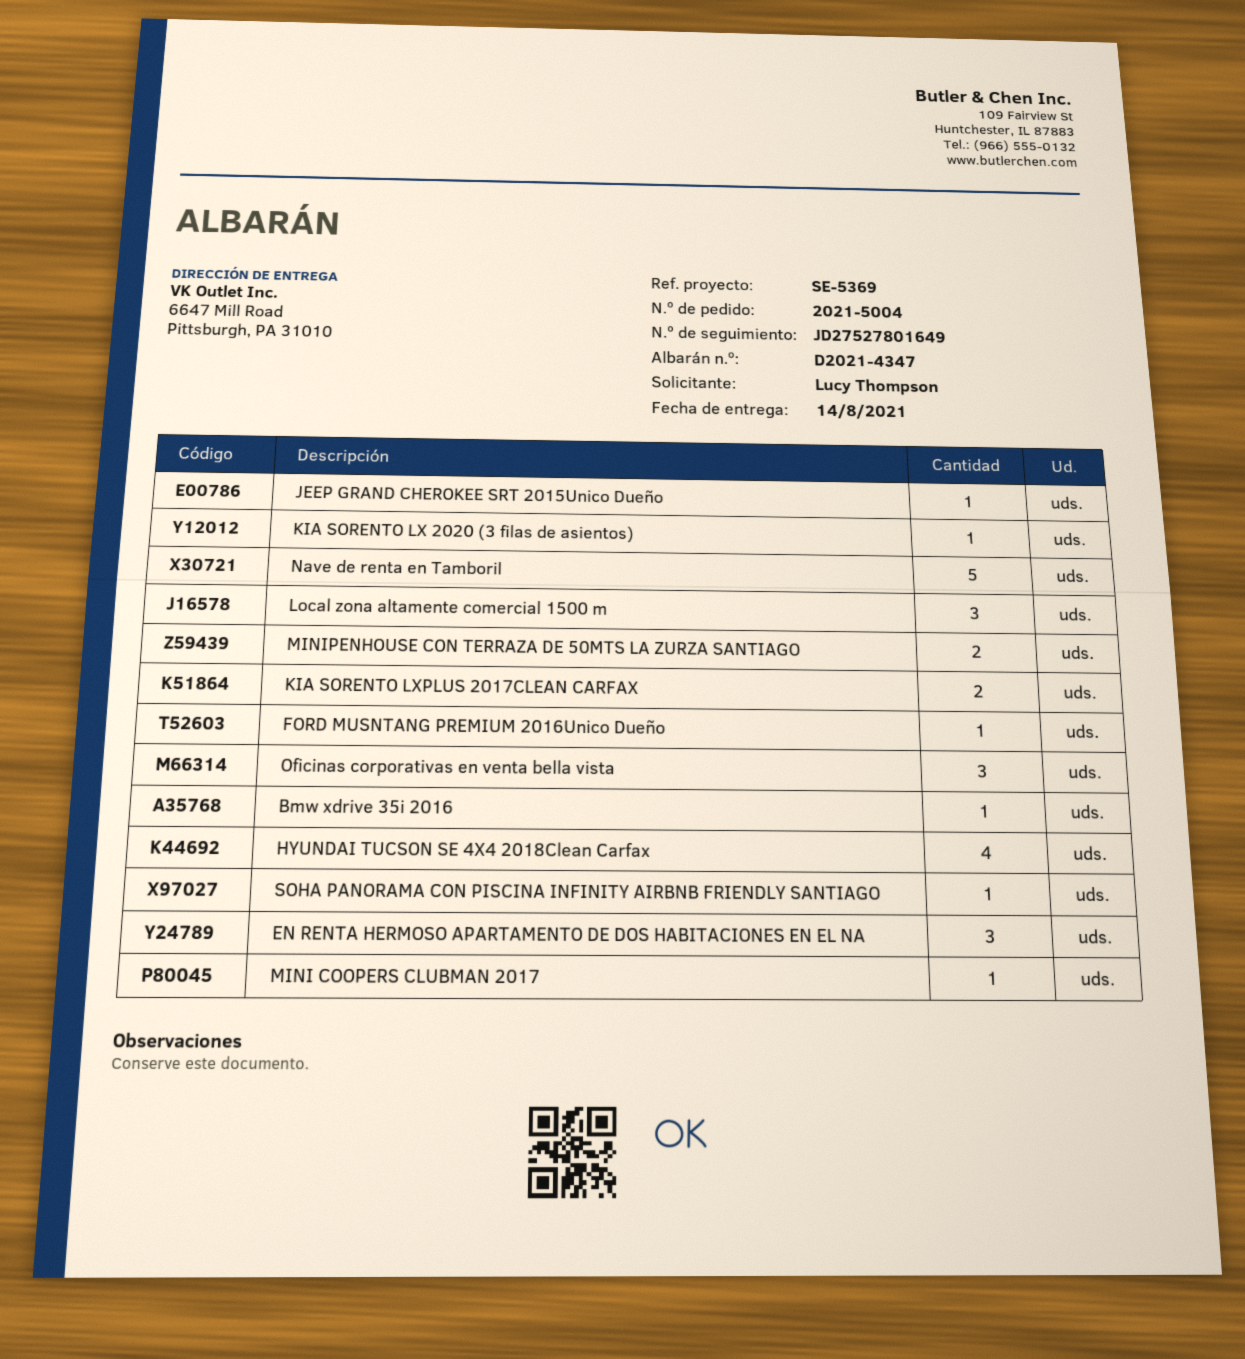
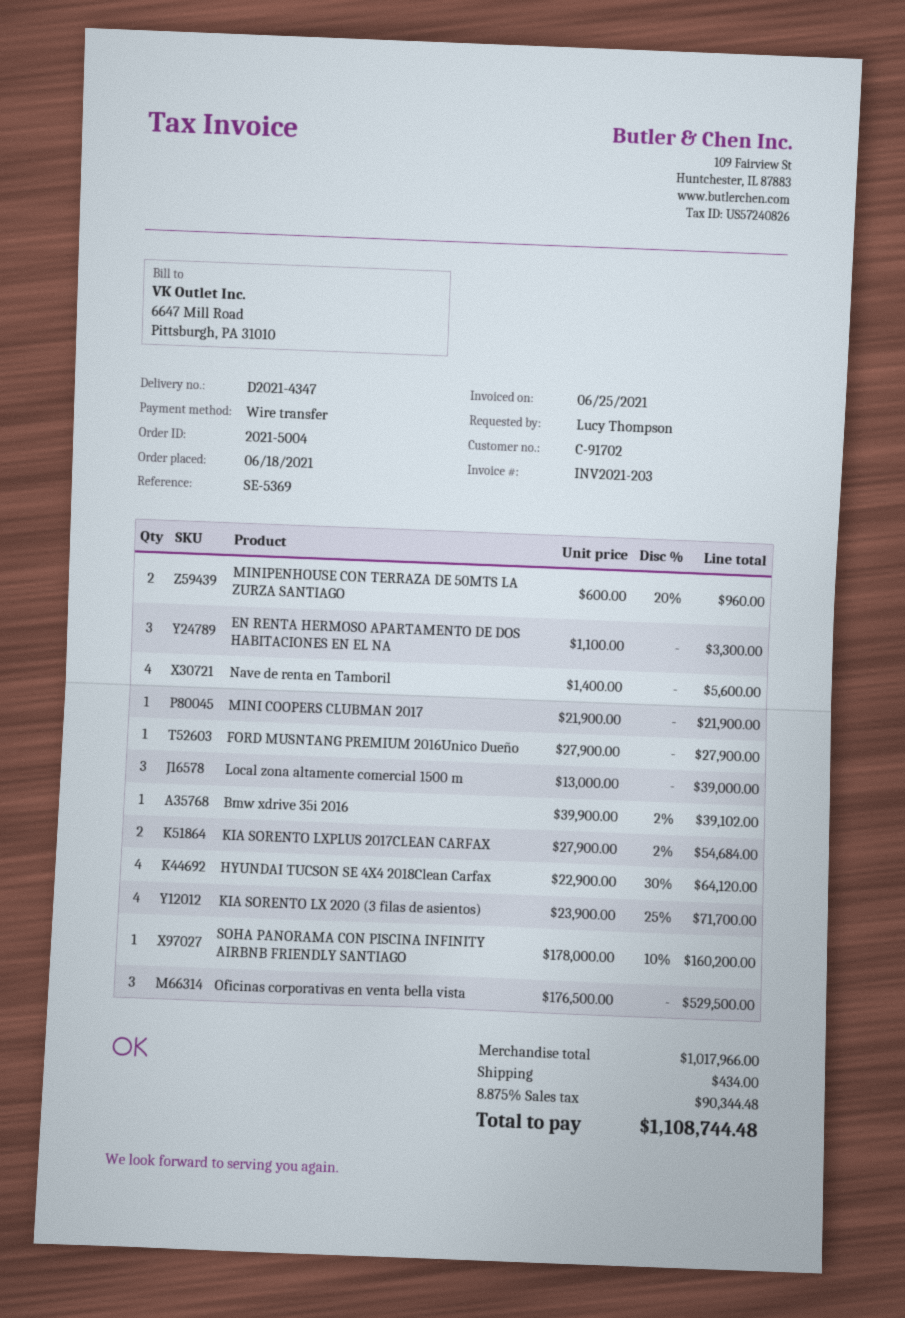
JEEP GRAND CHEROKEE SRT 2015Unico Dueño: 1 -> none
KIA SORENTO LX 2020 (3 filas de asientos): 1 -> 4
Nave de renta en Tamboril: 5 -> 4

